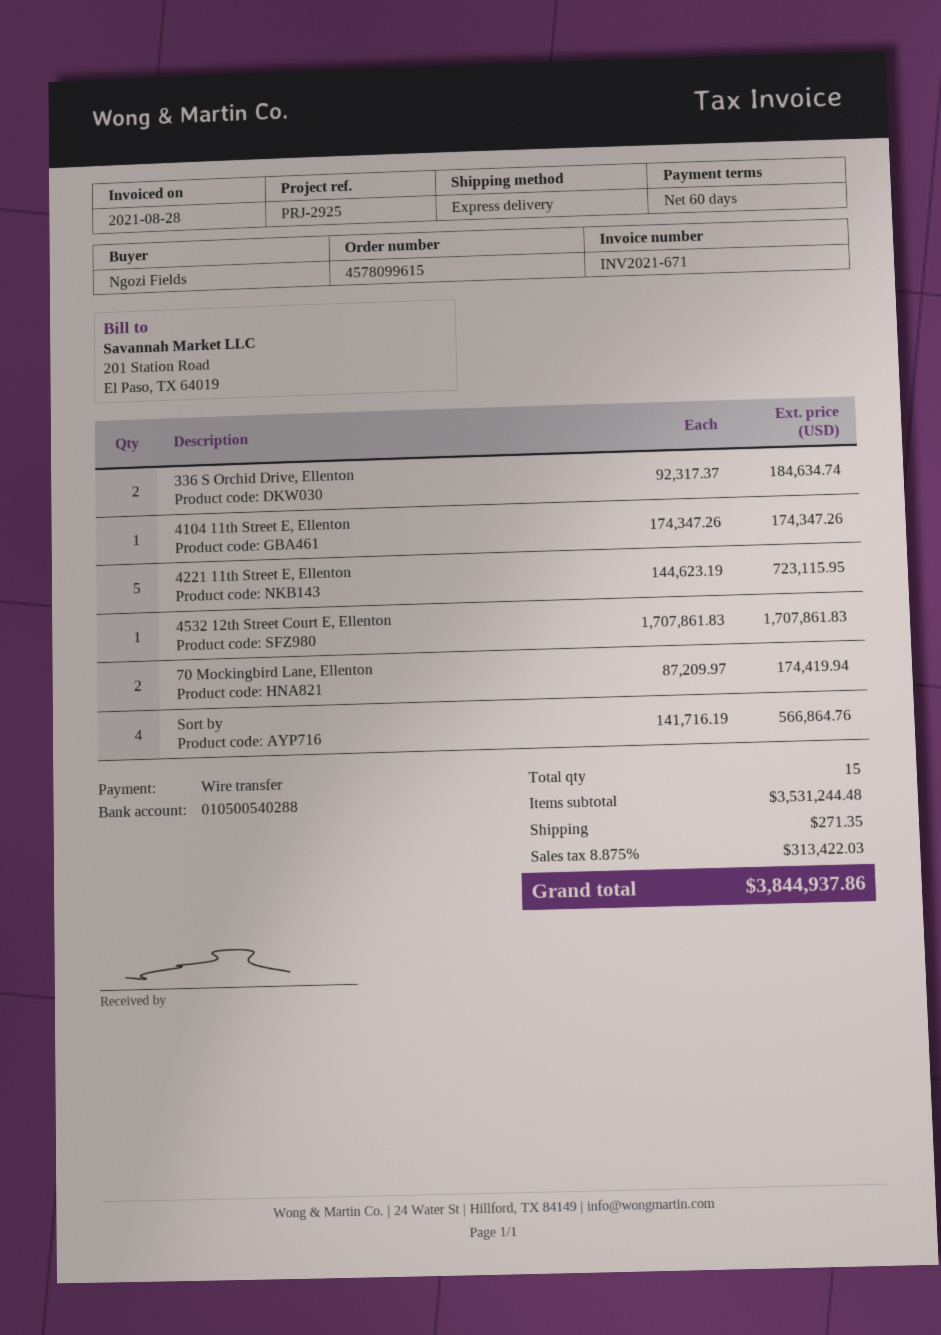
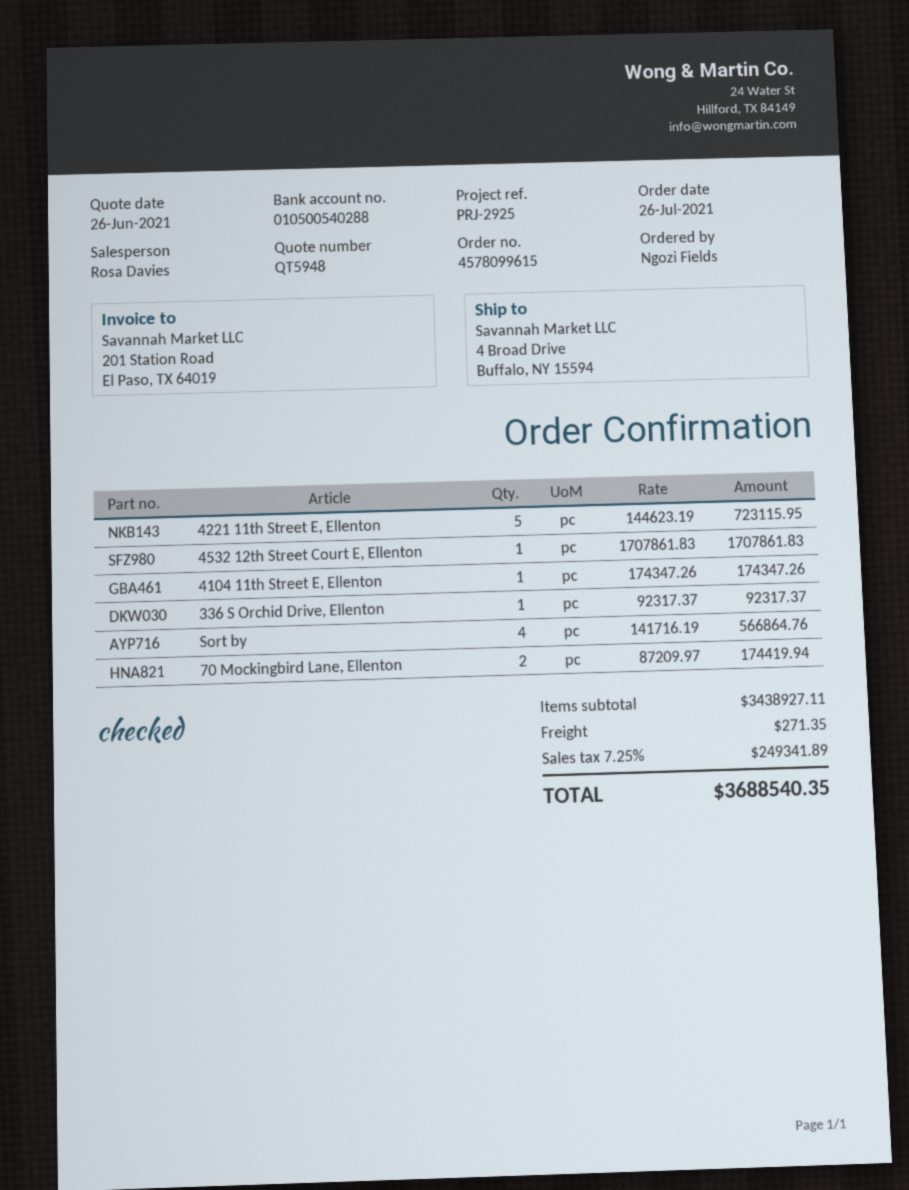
336 S Orchid Drive, Ellenton: 2 x 92317.37 = 184634.74 -> 1 x 92317.37 = 92317.37
subtotal: 3531244.48 -> 3438927.11
tax: 8.875% = 313422.03 -> 7.25% = 249341.89
total: 3844937.86 -> 3688540.35

